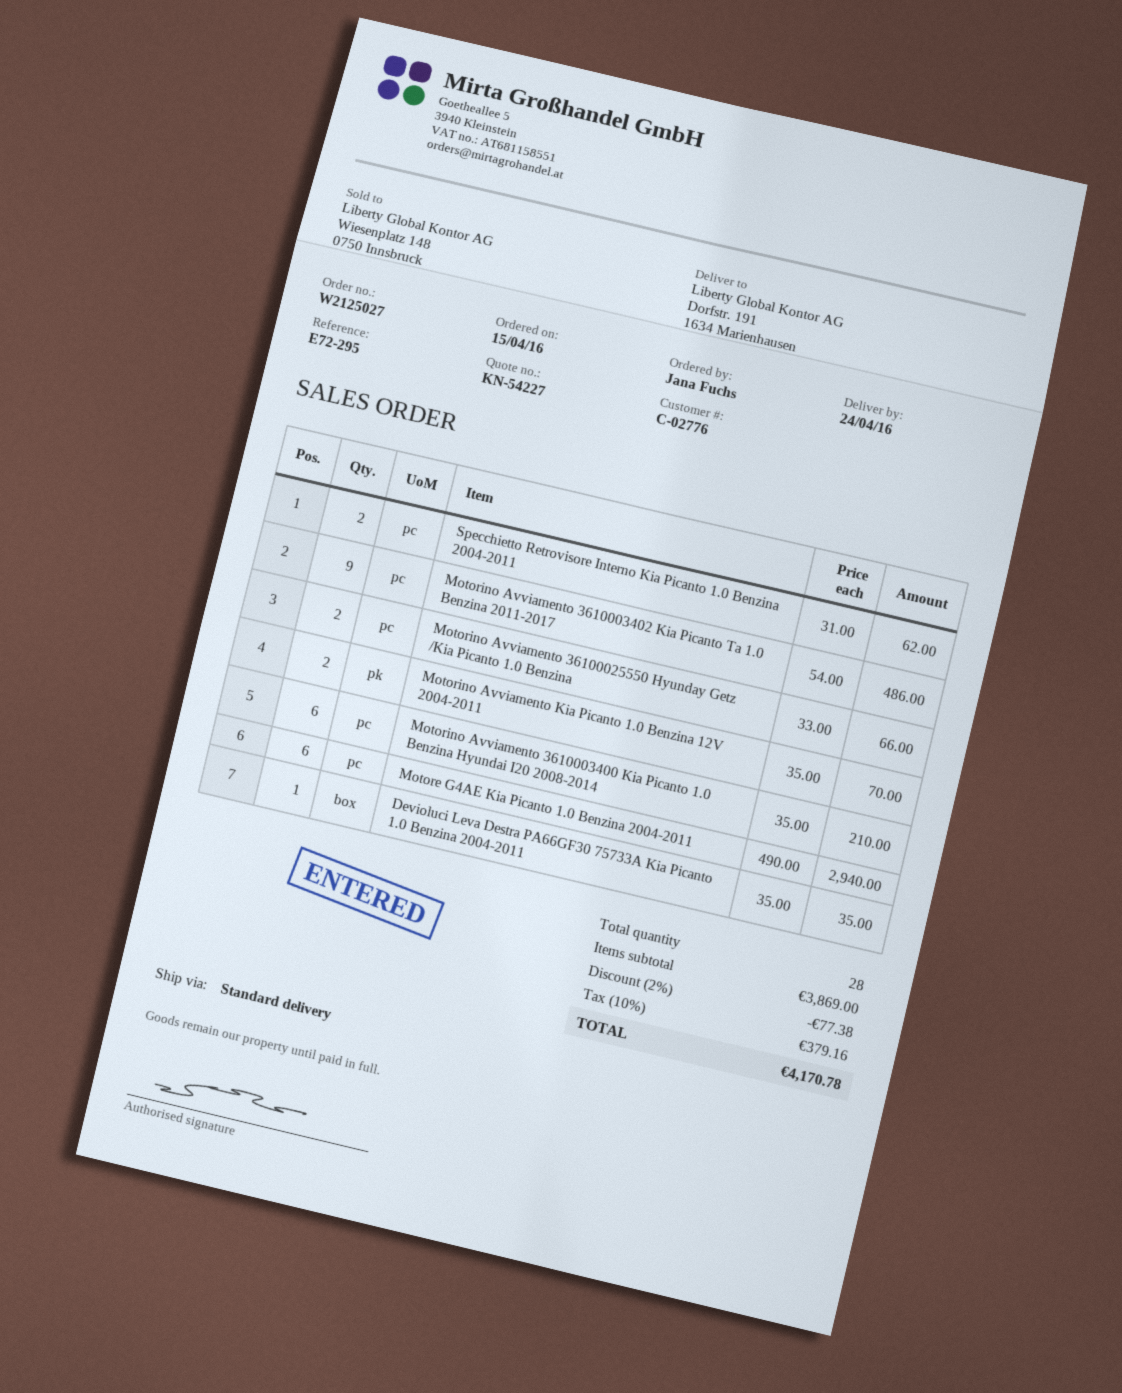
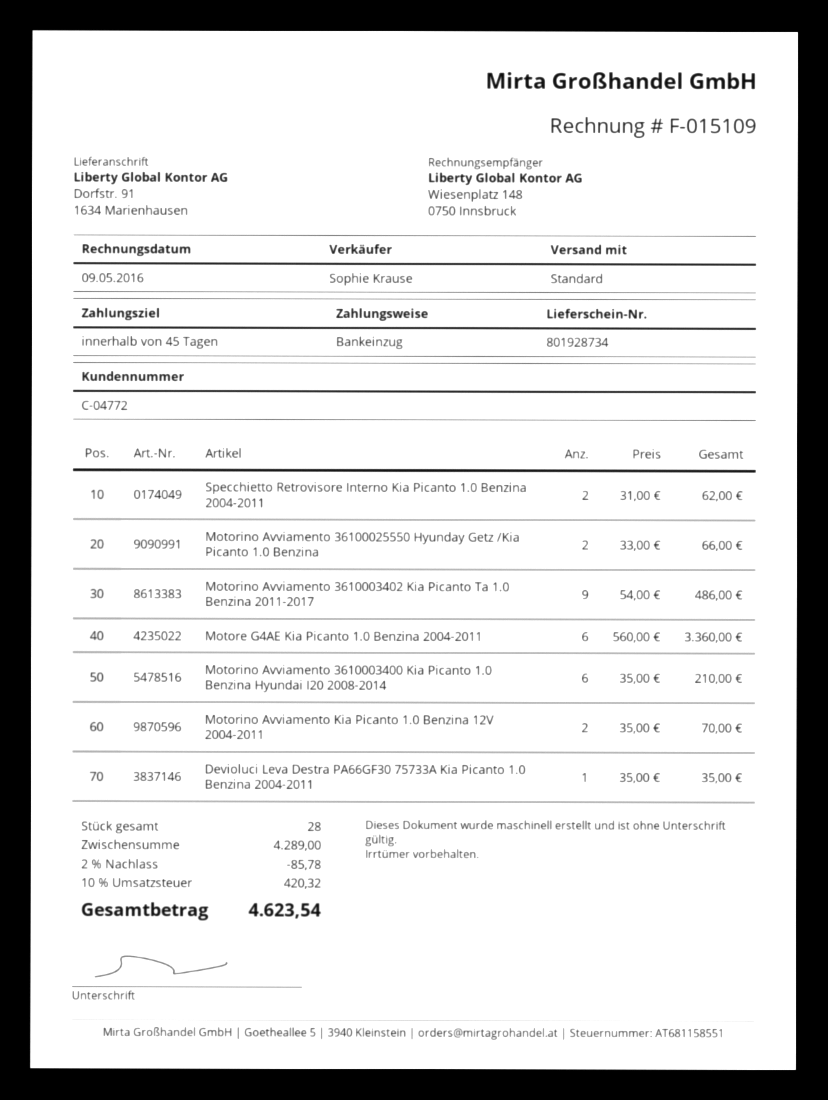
customer number: C-02776 -> C-04772
ship to: Dorfstr. 191, 1634 Marienhausen -> Dorfstr. 91, 1634 Marienhausen
Motore G4AE Kia Picanto 1.0 Benzina 2004-2011: 6 x 490.00 = 2940.00 -> 6 x 560.00 = 3360.00
subtotal: 3869.00 -> 4289.00
discount: 2% = 77.38 -> 2% = 85.78
tax: 10% = 379.16 -> 10% = 420.32
total: 4170.78 -> 4623.54

